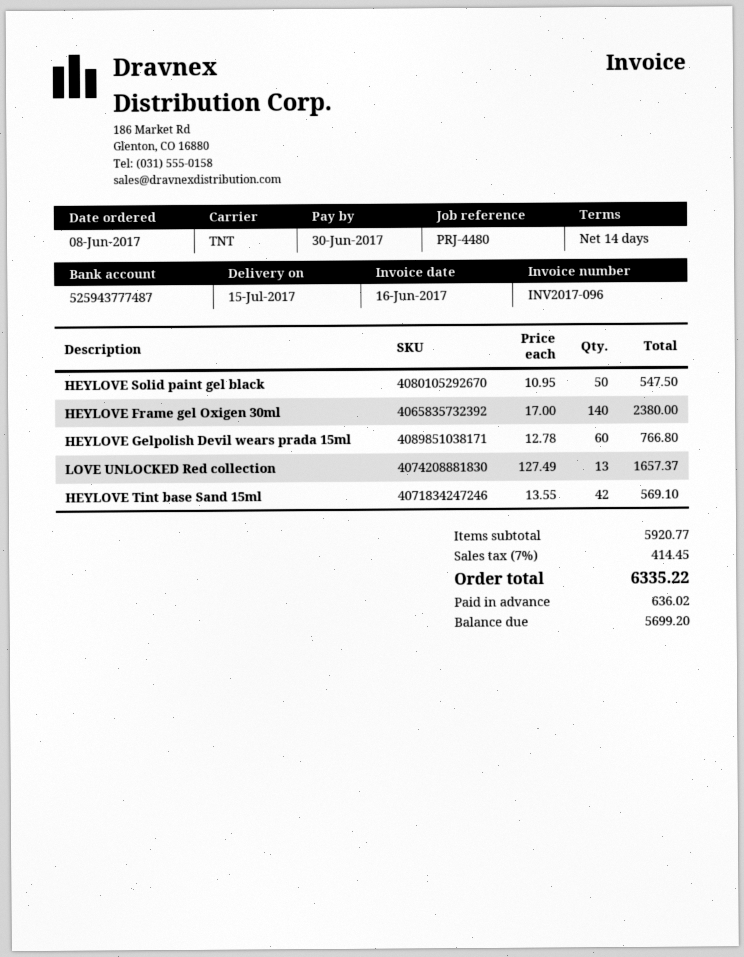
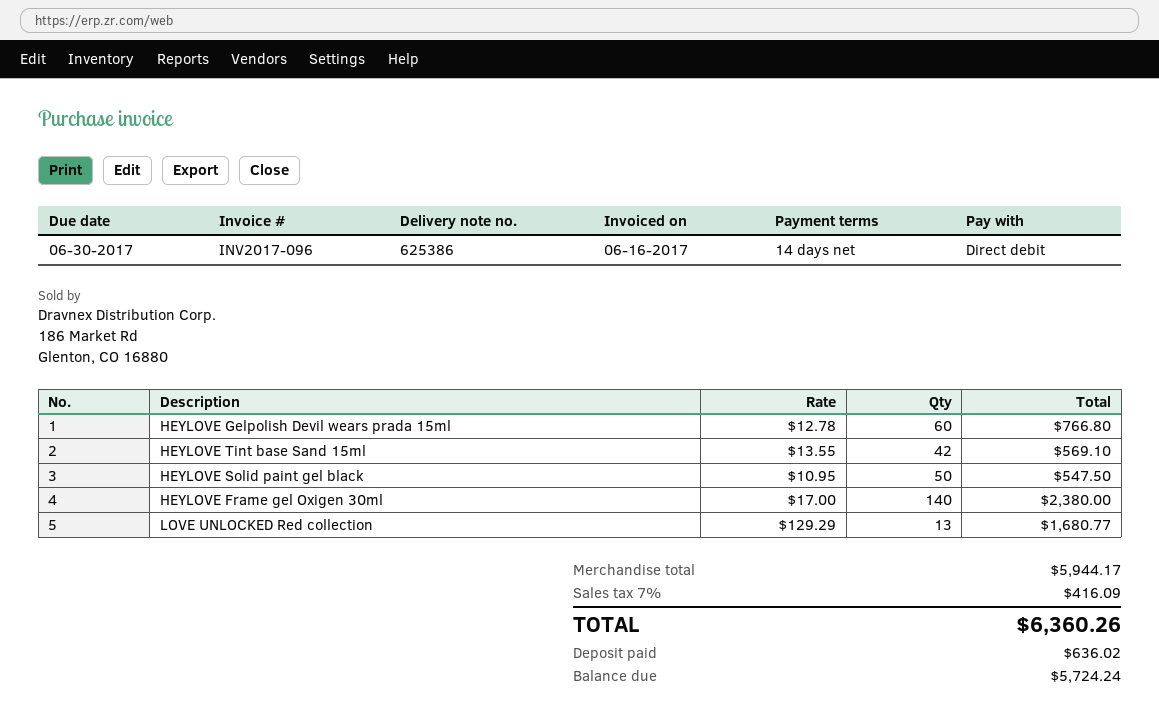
LOVE UNLOCKED Red collection: 13 x 127.49 = 1657.37 -> 13 x 129.29 = 1680.77
subtotal: 5920.77 -> 5944.17
tax: 7% = 414.45 -> 7% = 416.09
total: 6335.22 -> 6360.26
balance: 5699.20 -> 5724.24

